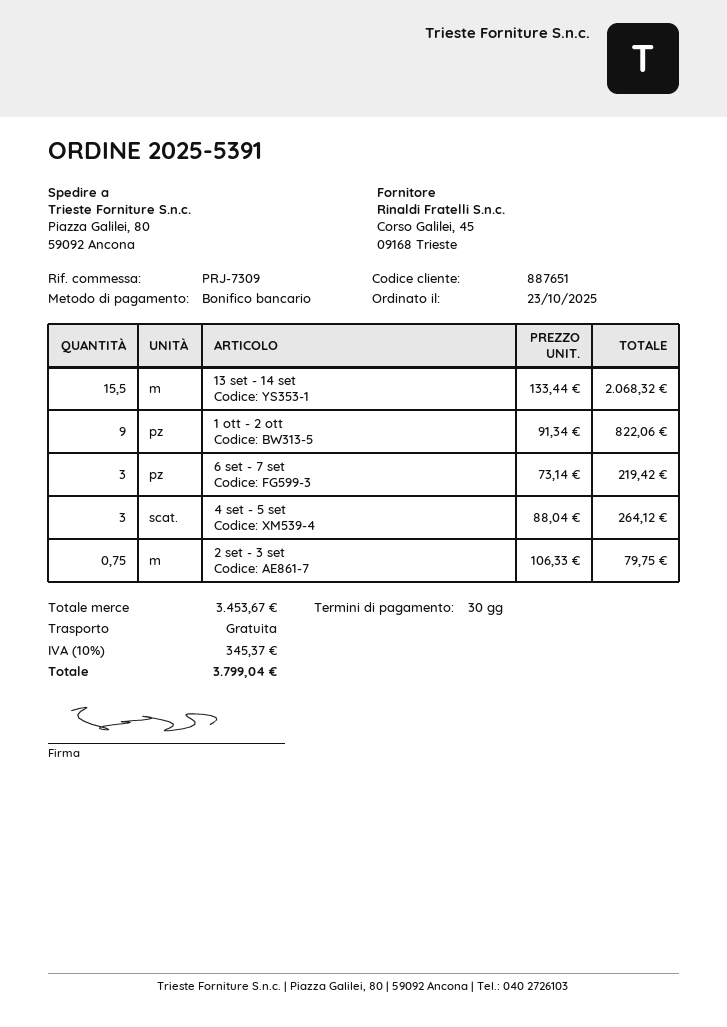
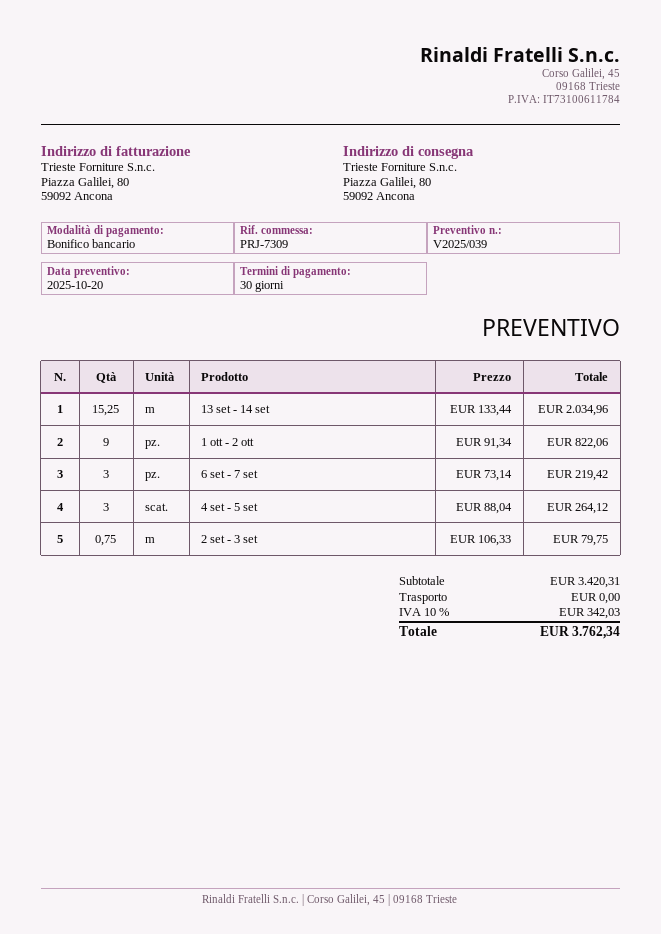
13 set - 14 set: 15.5 x 133.44 = 2068.32 -> 15.25 x 133.44 = 2034.96
subtotal: 3453.67 -> 3420.31
tax: 10% = 345.37 -> 10% = 342.03
total: 3799.04 -> 3762.34

